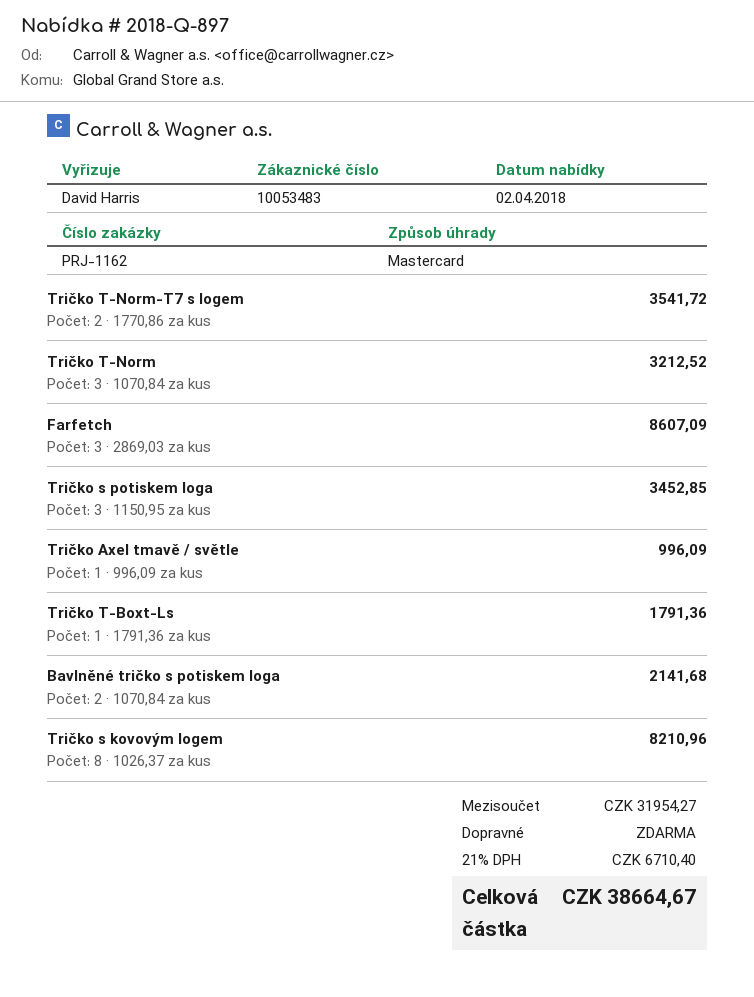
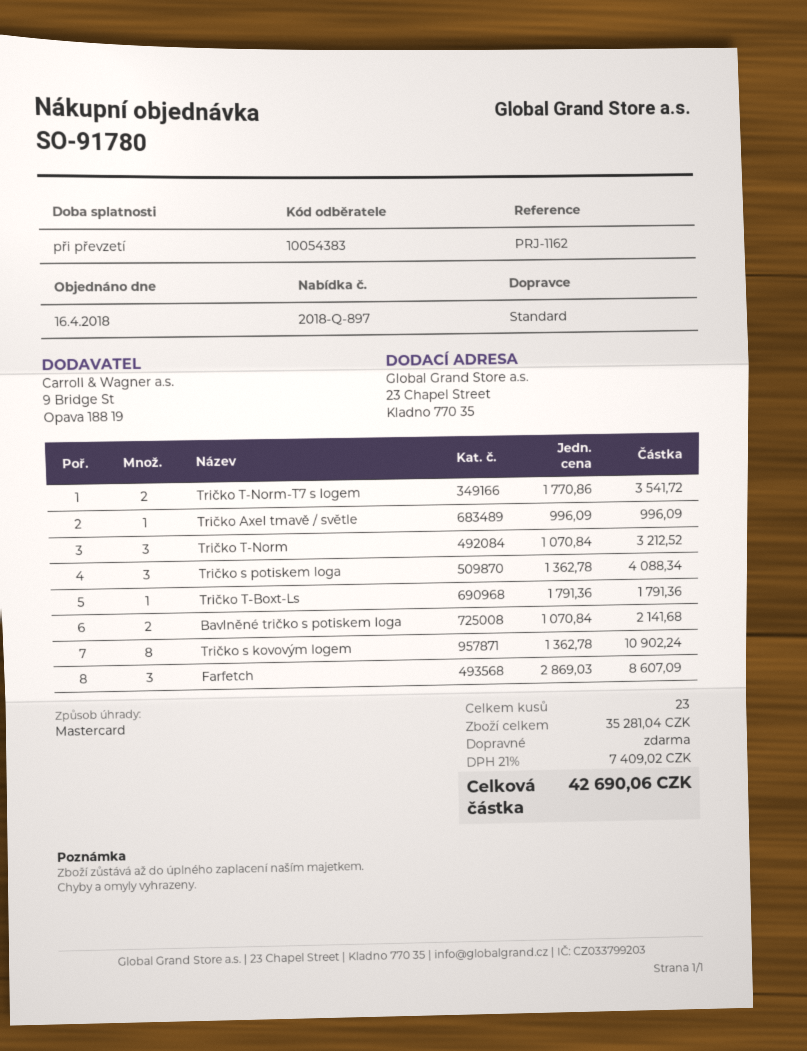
customer number: 10053483 -> 10054383
Tričko s potiskem loga: 3 x 1150.95 = 3452.85 -> 3 x 1362.78 = 4088.34
Tričko s kovovým logem: 8 x 1026.37 = 8210.96 -> 8 x 1362.78 = 10902.24
subtotal: 31954.27 -> 35281.04
tax: 21% = 6710.40 -> 21% = 7409.02
total: 38664.67 -> 42690.06

